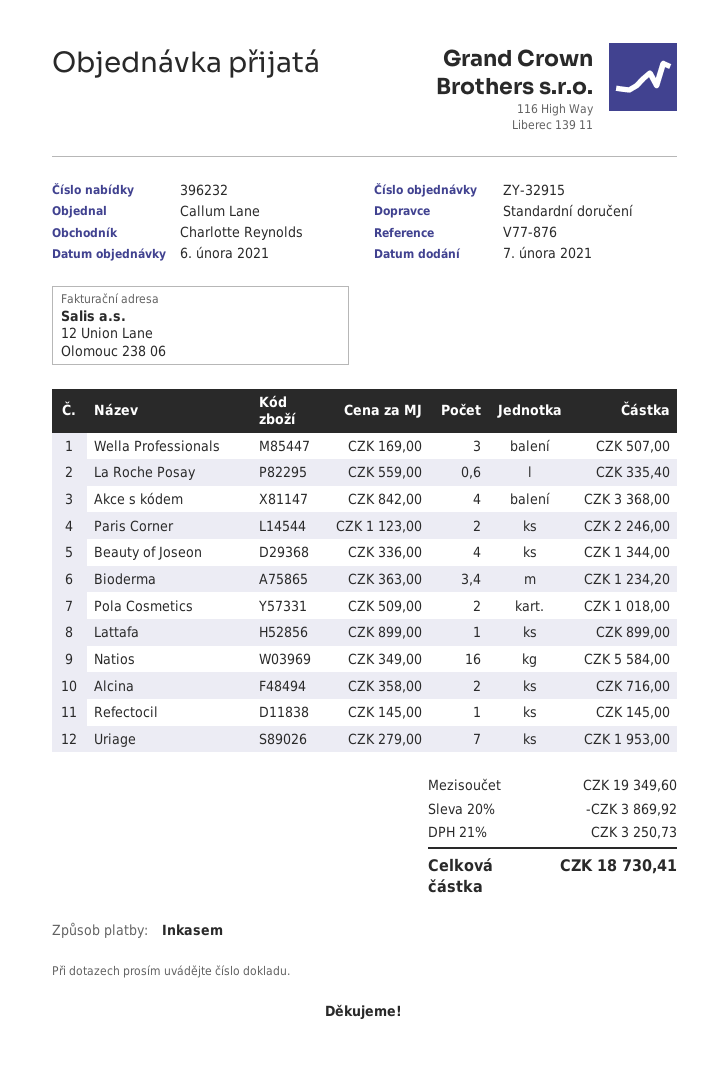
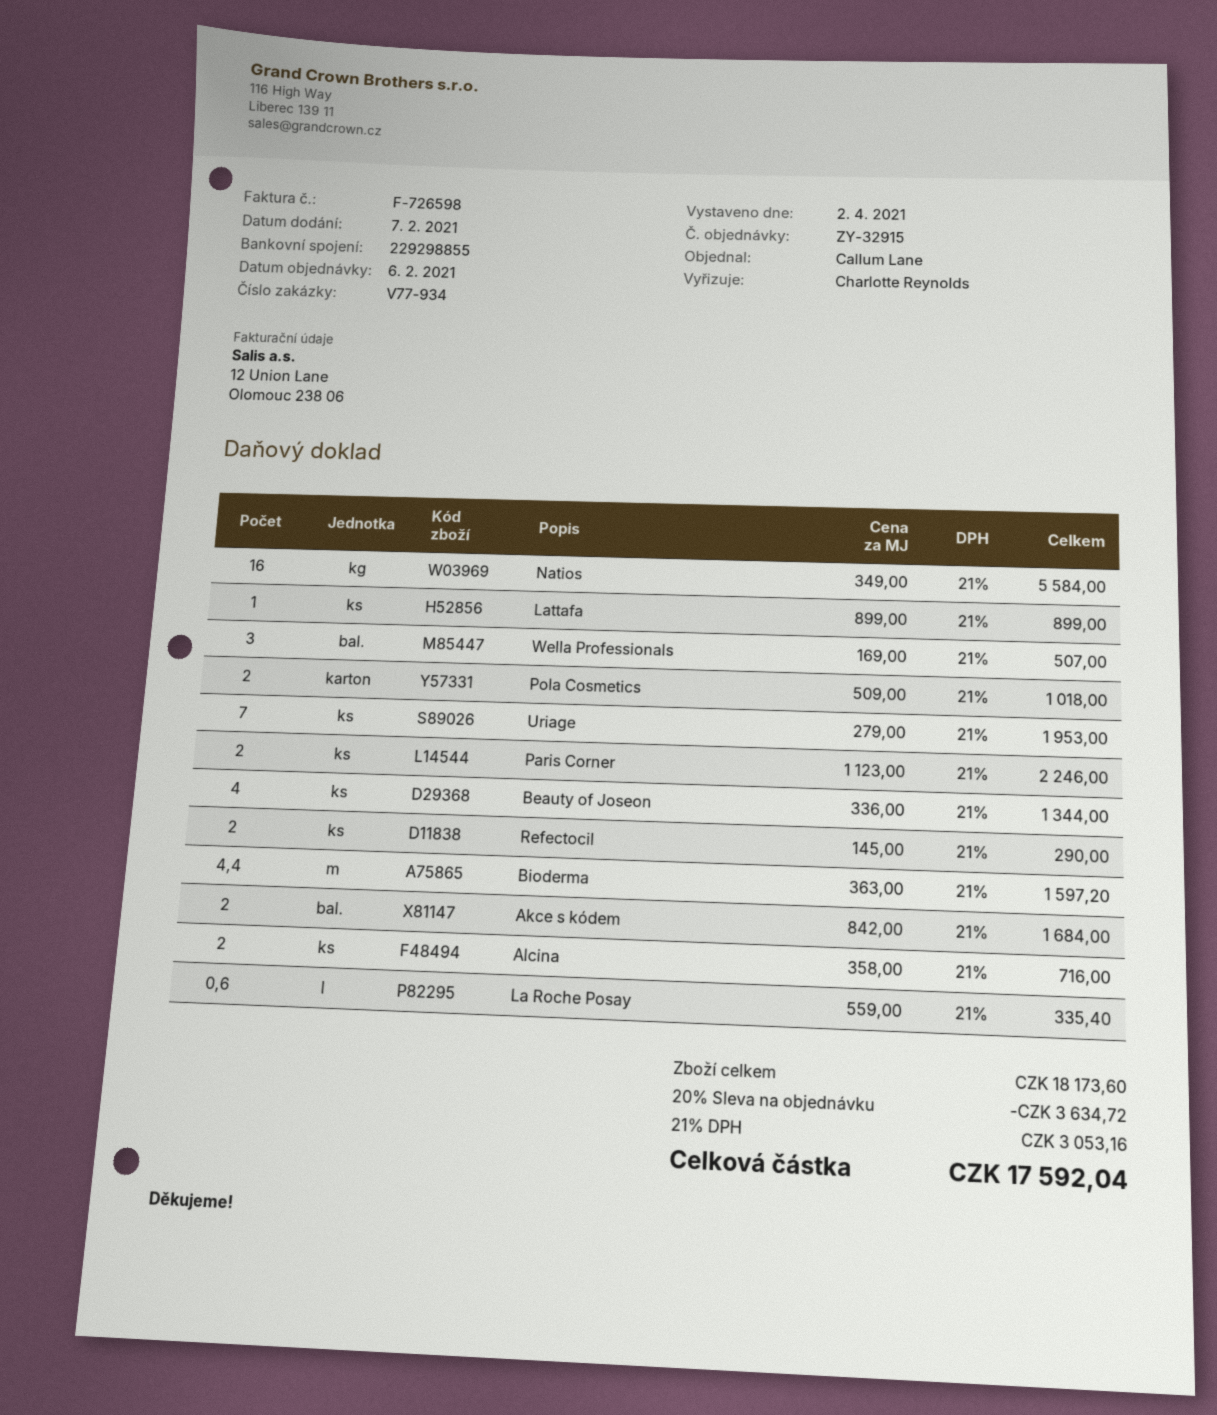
reference: V77-876 -> V77-934
Akce s kódem: 4 x 842.00 = 3368.00 -> 2 x 842.00 = 1684.00
Bioderma: 3.4 x 363.00 = 1234.20 -> 4.4 x 363.00 = 1597.20
Refectocil: 1 x 145.00 = 145.00 -> 2 x 145.00 = 290.00
subtotal: 19349.60 -> 18173.60
discount: 20% = 3869.92 -> 20% = 3634.72
tax: 21% = 3250.73 -> 21% = 3053.16
total: 18730.41 -> 17592.04

